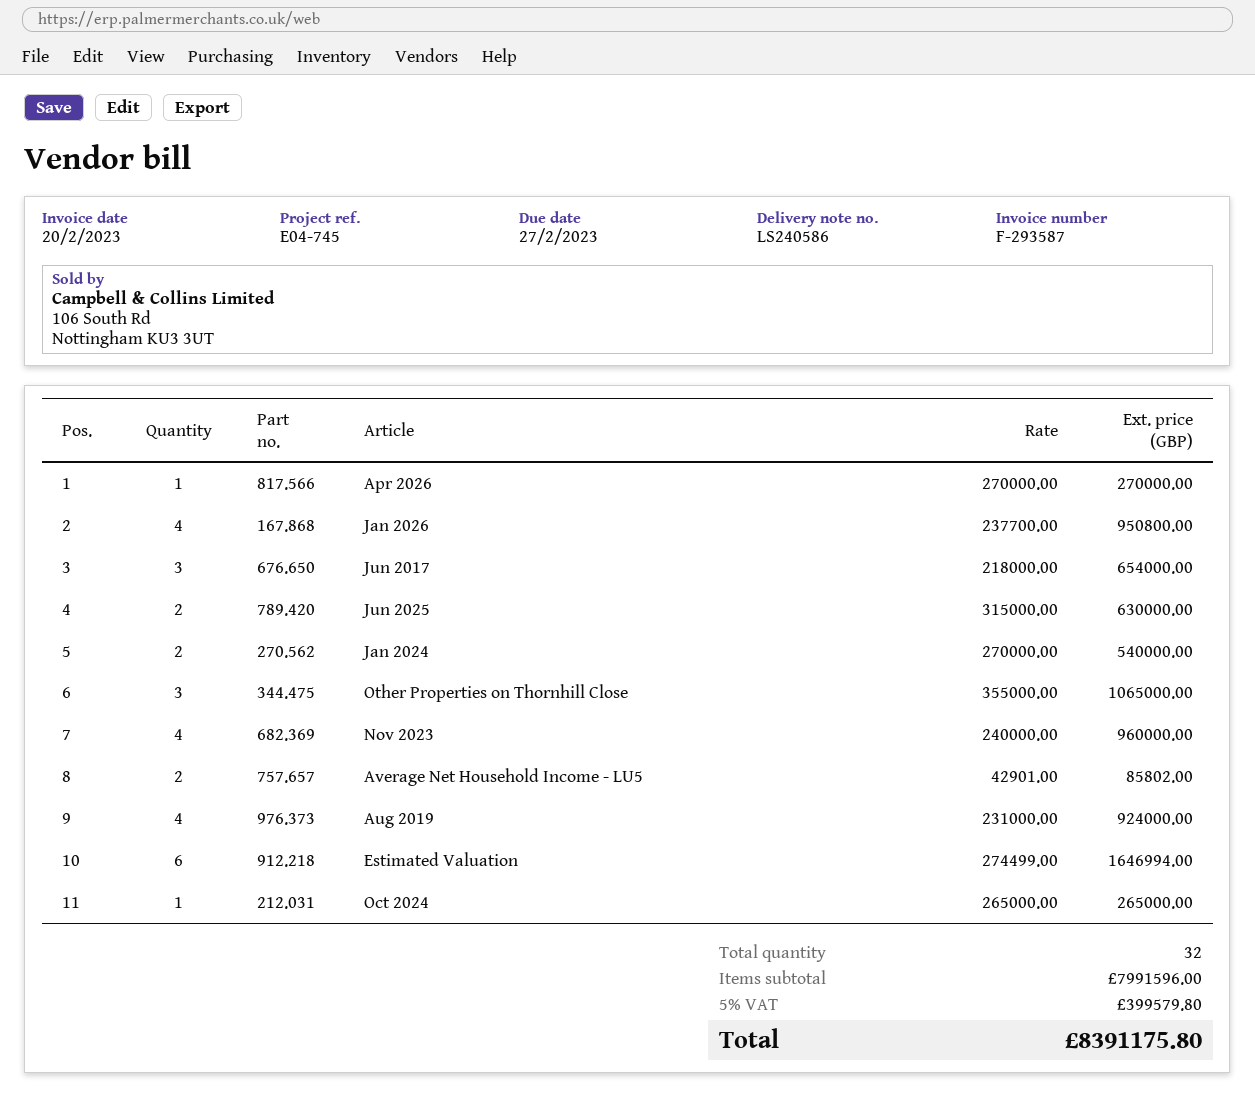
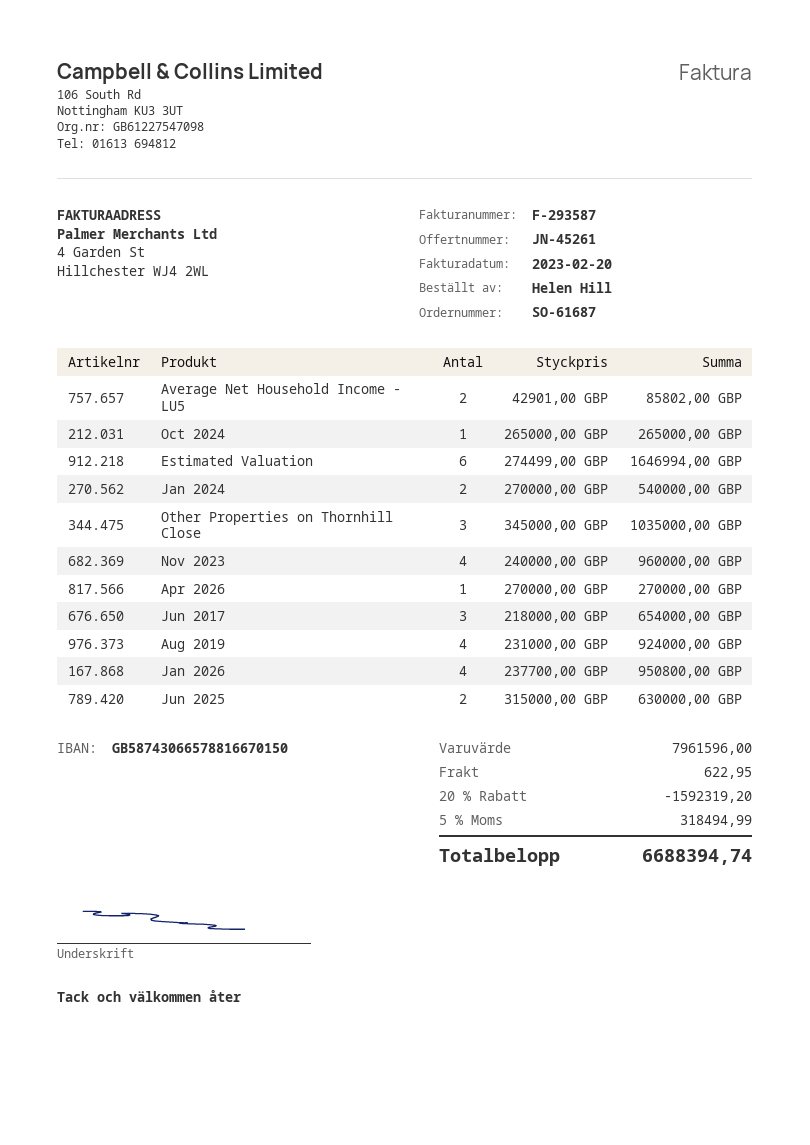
Other Properties on Thornhill Close: 3 x 355000.00 = 1065000.00 -> 3 x 345000.00 = 1035000.00
subtotal: 7991596.00 -> 7961596.00
discount: none -> 20% = 1592319.20
shipping: none -> 622.95
tax: 5% = 399579.80 -> 5% = 318494.99
total: 8391175.80 -> 6688394.74

